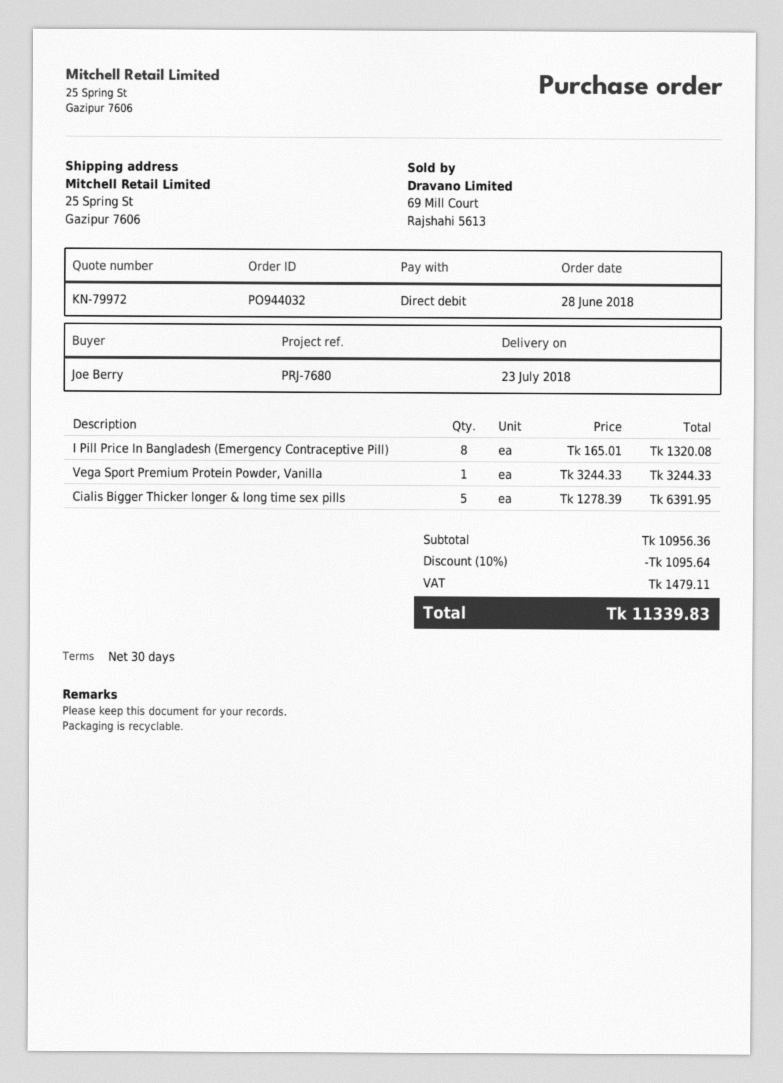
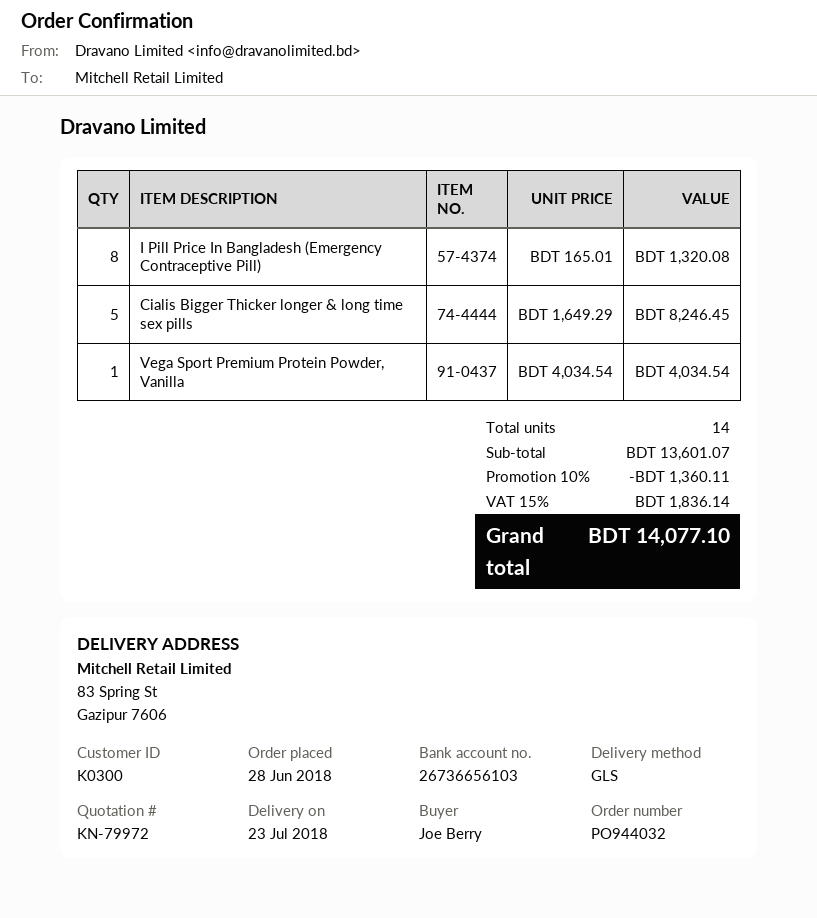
ship to: 25 Spring St, Gazipur 7606 -> 83 Spring St, Gazipur 7606
Vega Sport Premium Protein Powder, Vanilla: 1 x 3244.33 = 3244.33 -> 1 x 4034.54 = 4034.54
Cialis Bigger Thicker longer & long time sex pills: 5 x 1278.39 = 6391.95 -> 5 x 1649.29 = 8246.45
subtotal: 10956.36 -> 13601.07
discount: 10% = 1095.64 -> 10% = 1360.11
tax: 1479.11 -> 1836.14
total: 11339.83 -> 14077.10

